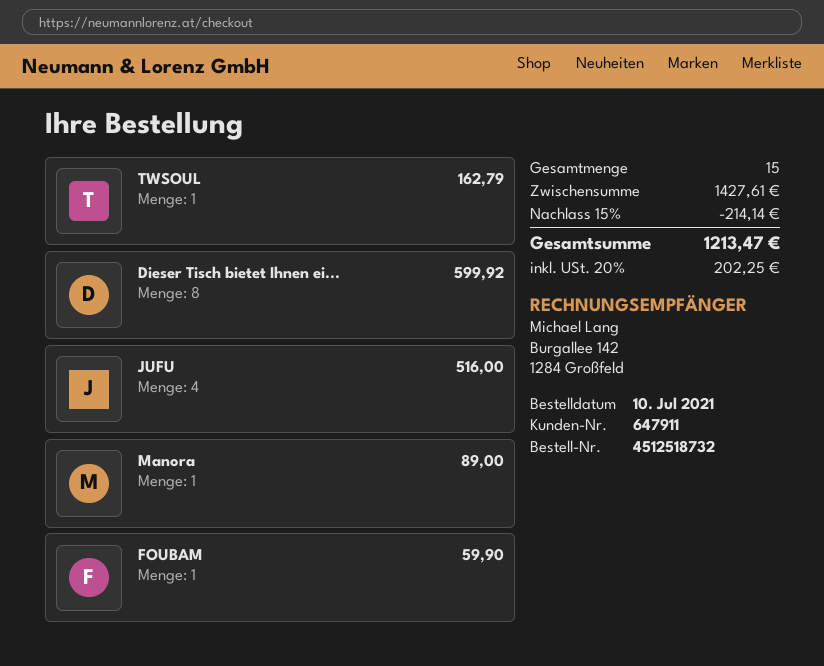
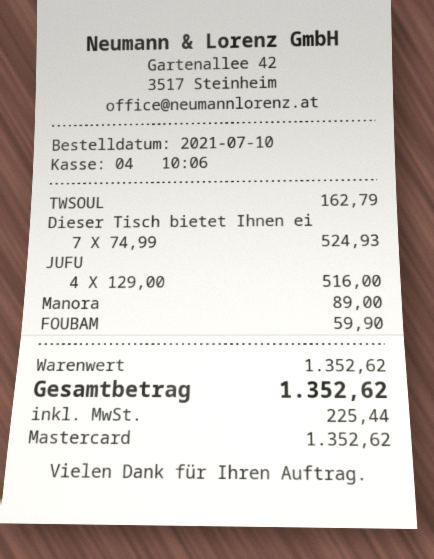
Dieser Tisch bietet Ihnen ei...: 8 for 599.92 -> 7 for 524.93
subtotal: 1427.61 -> 1352.62
discount: 15% = 214.14 -> none
tax: 202.25 -> 225.44
total: 1213.47 -> 1352.62

